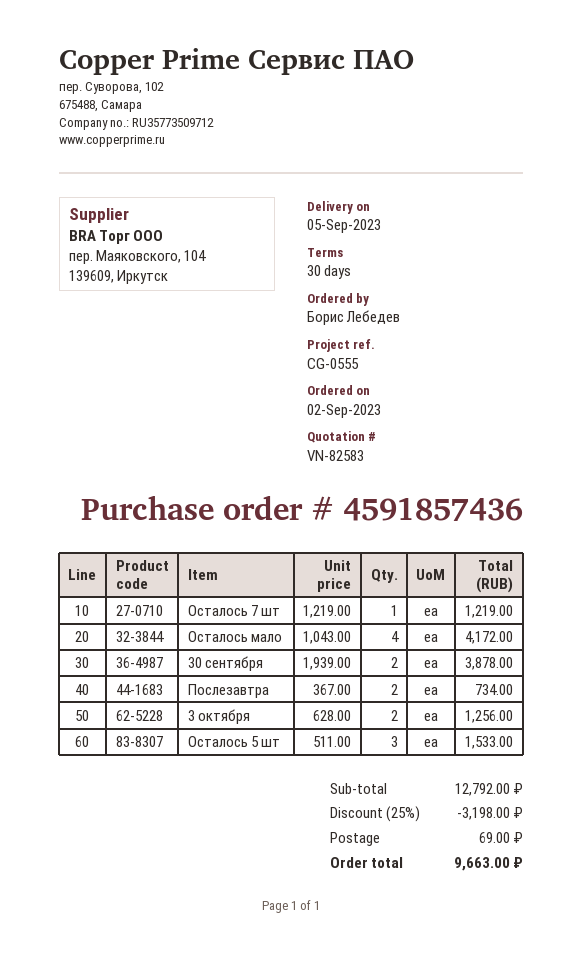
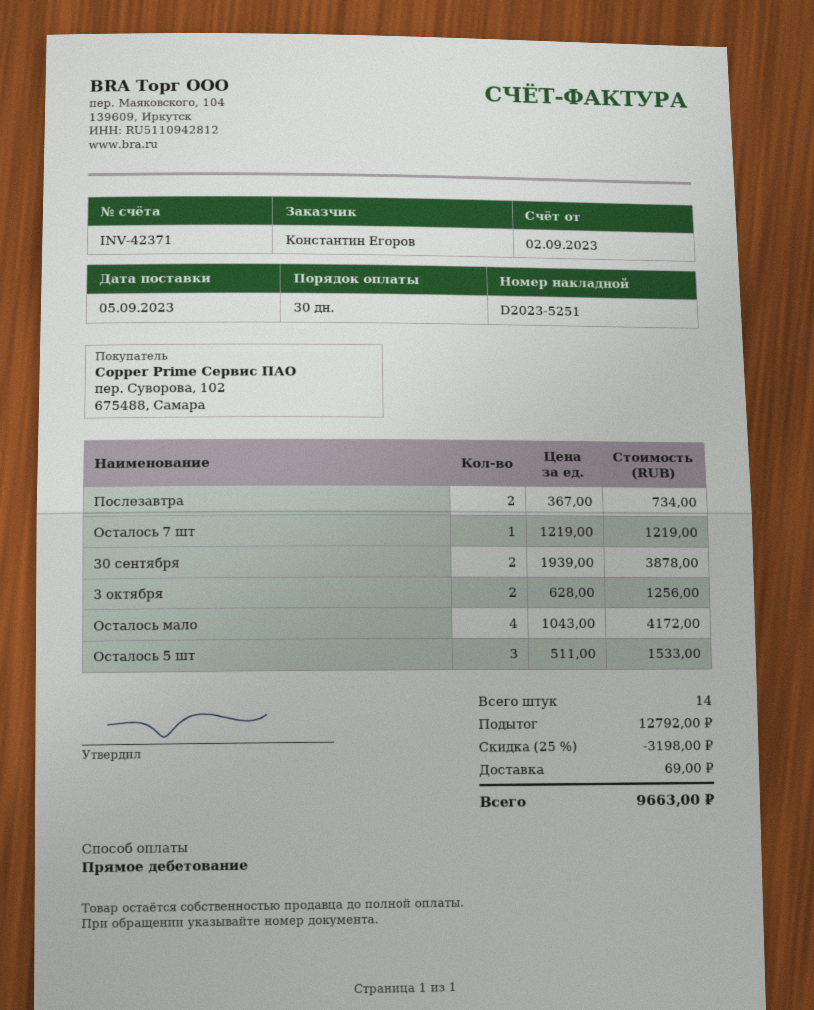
ordered by: Борис Лебедев -> Константин Егоров

